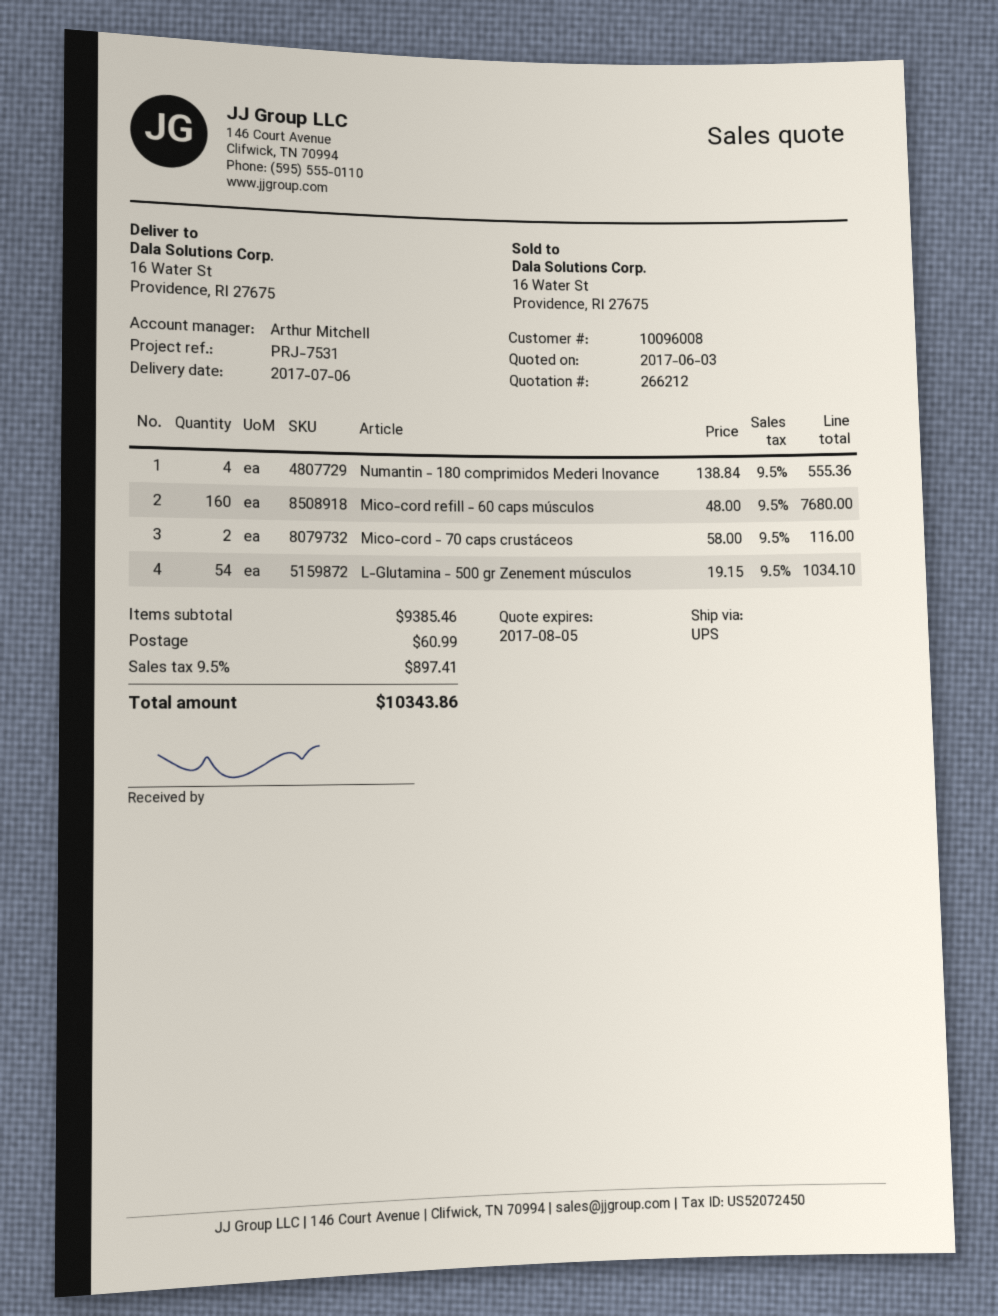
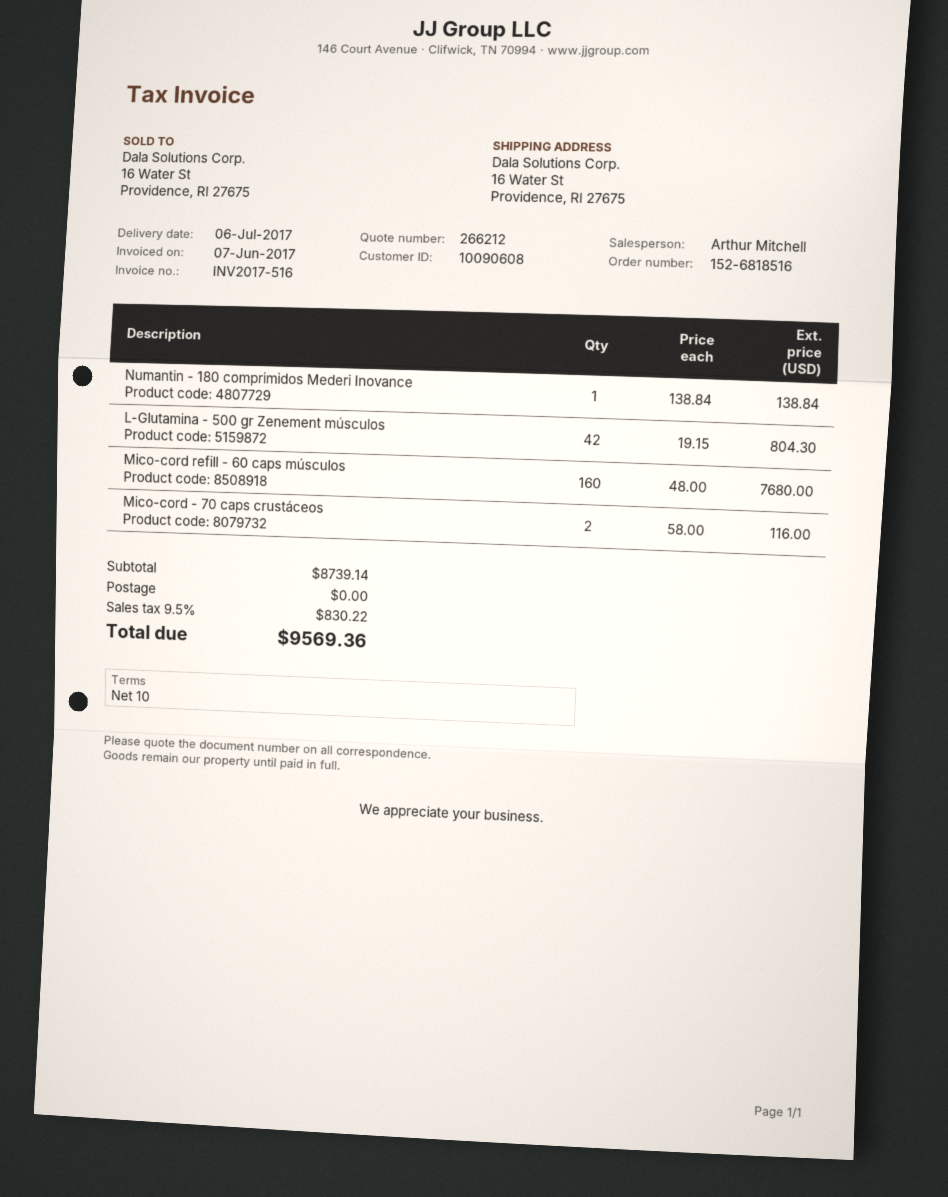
customer number: 10096008 -> 10090608
Numantin - 180 comprimidos Mederi Inovance: 4 x 138.84 = 555.36 -> 1 x 138.84 = 138.84
L-Glutamina - 500 gr Zenement músculos: 54 x 19.15 = 1034.10 -> 42 x 19.15 = 804.30
subtotal: 9385.46 -> 8739.14
shipping: 60.99 -> 0.00
tax: 9.5% = 897.41 -> 9.5% = 830.22
total: 10343.86 -> 9569.36

